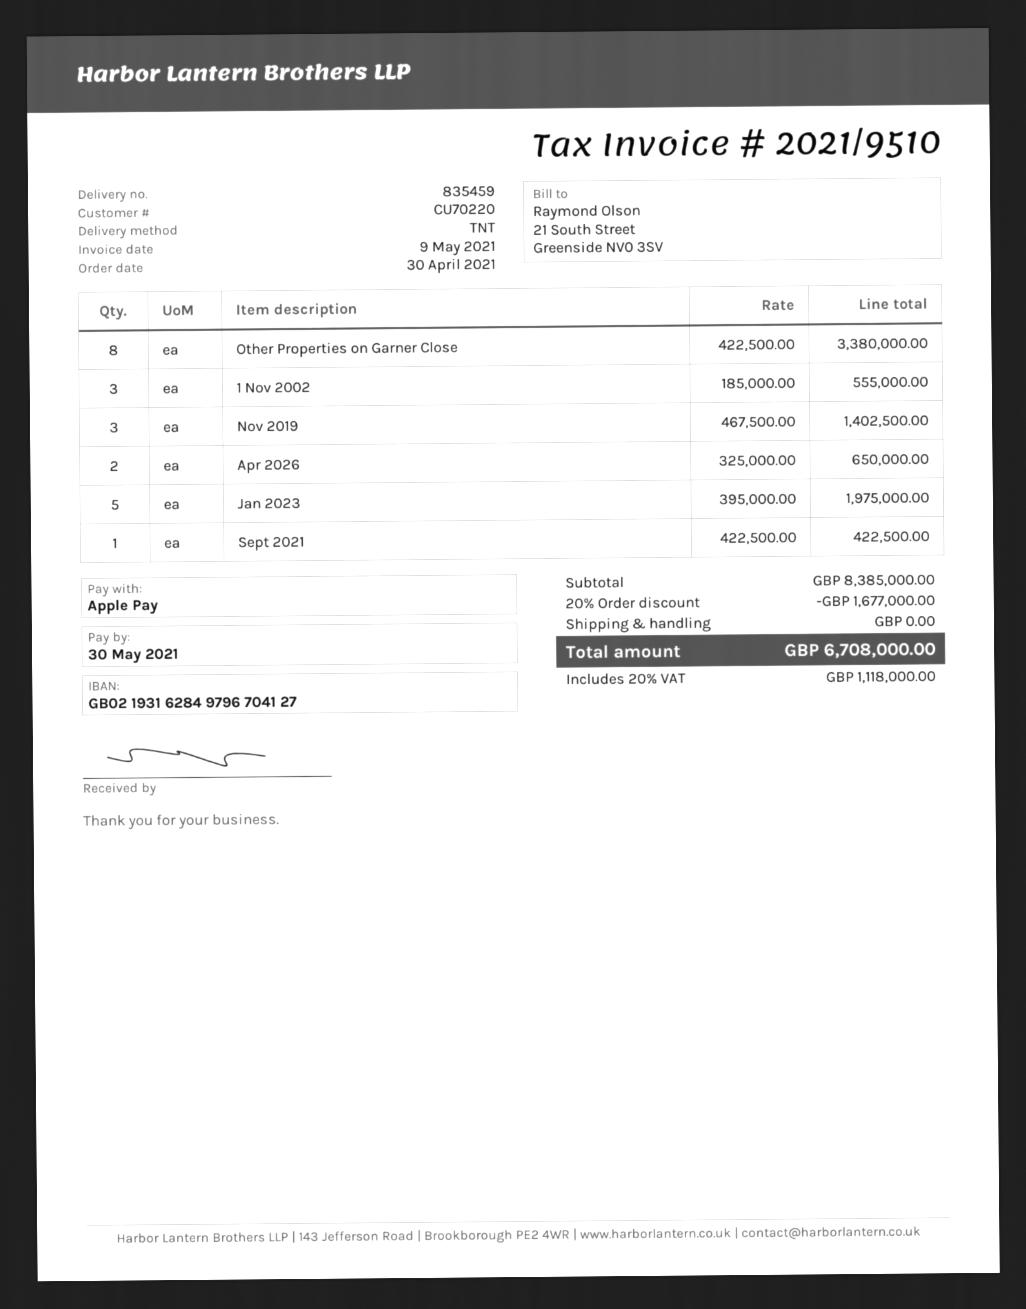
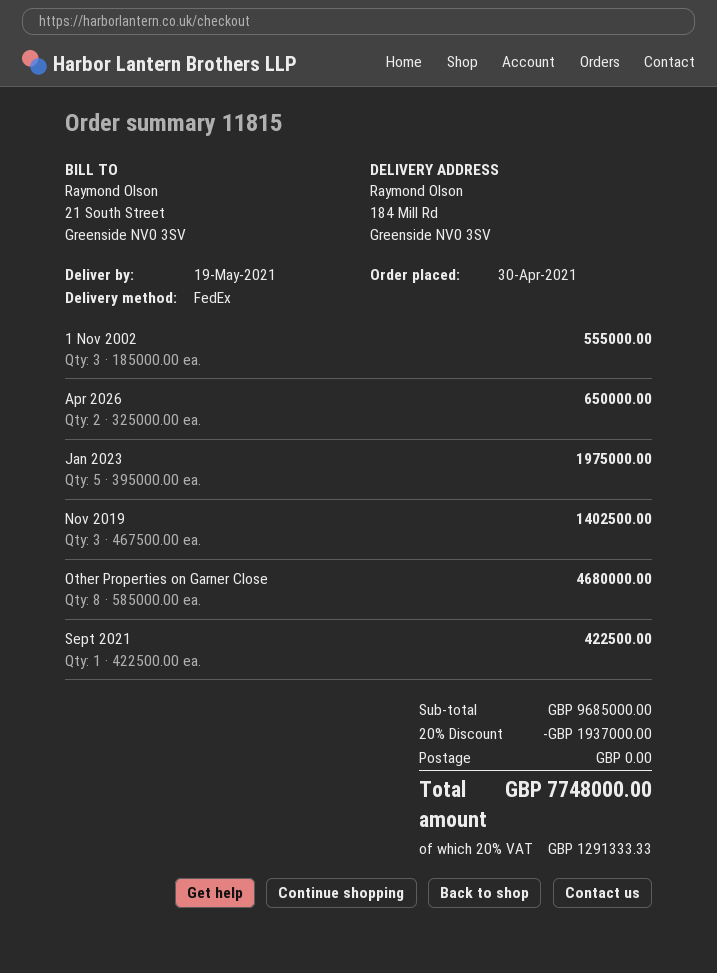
shipping method: TNT -> FedEx
Other Properties on Garner Close: 8 x 422500.00 = 3380000.00 -> 8 x 585000.00 = 4680000.00
subtotal: 8385000.00 -> 9685000.00
discount: 20% = 1677000.00 -> 20% = 1937000.00
tax: 20% = 1118000.00 -> 20% = 1291333.33
total: 6708000.00 -> 7748000.00

